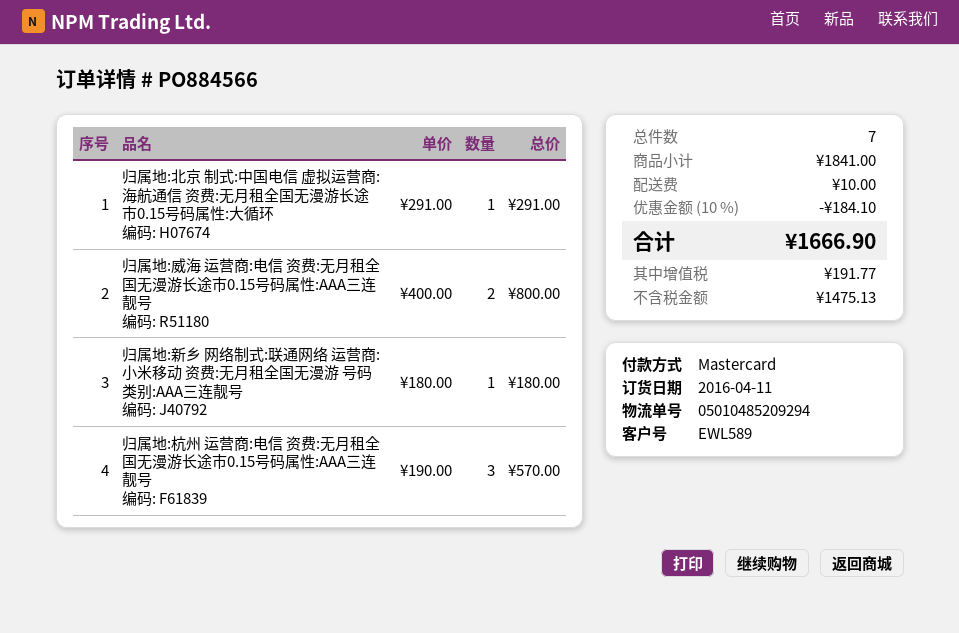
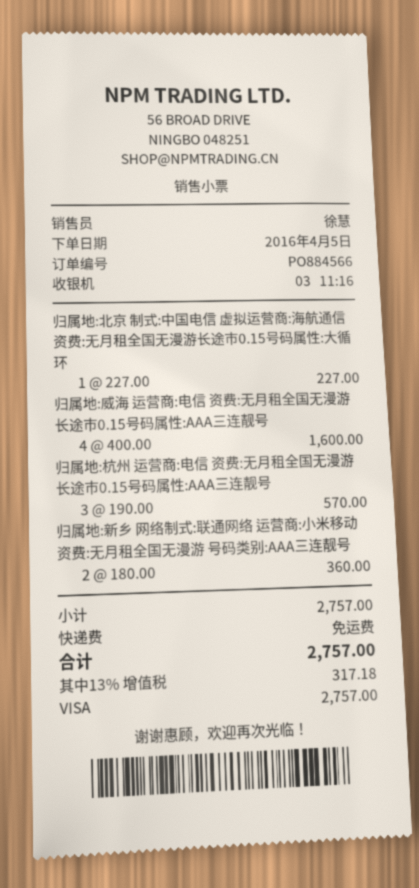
order date: 2016-04-11 -> 2016-04-05
payment method: Mastercard -> Visa
归属地:北京 制式:中国电信 虚拟运营商:海航通信 资费:无月租全国无漫游长途市0.15号码属性:大循环: 1 x 291.00 = 291.00 -> 1 x 227.00 = 227.00
归属地:威海 运营商:电信 资费:无月租全国无漫游长途市0.15号码属性:AAA三连靓号: 2 x 400.00 = 800.00 -> 4 x 400.00 = 1600.00
归属地:新乡 网络制式:联通网络 运营商:小米移动 资费:无月租全国无漫游 号码类别:AAA三连靓号: 1 x 180.00 = 180.00 -> 2 x 180.00 = 360.00
subtotal: 1841.00 -> 2757.00
discount: 10% = 184.10 -> none
shipping: 10.00 -> 0.00
tax: 191.77 -> 317.18
total: 1666.90 -> 2757.00

